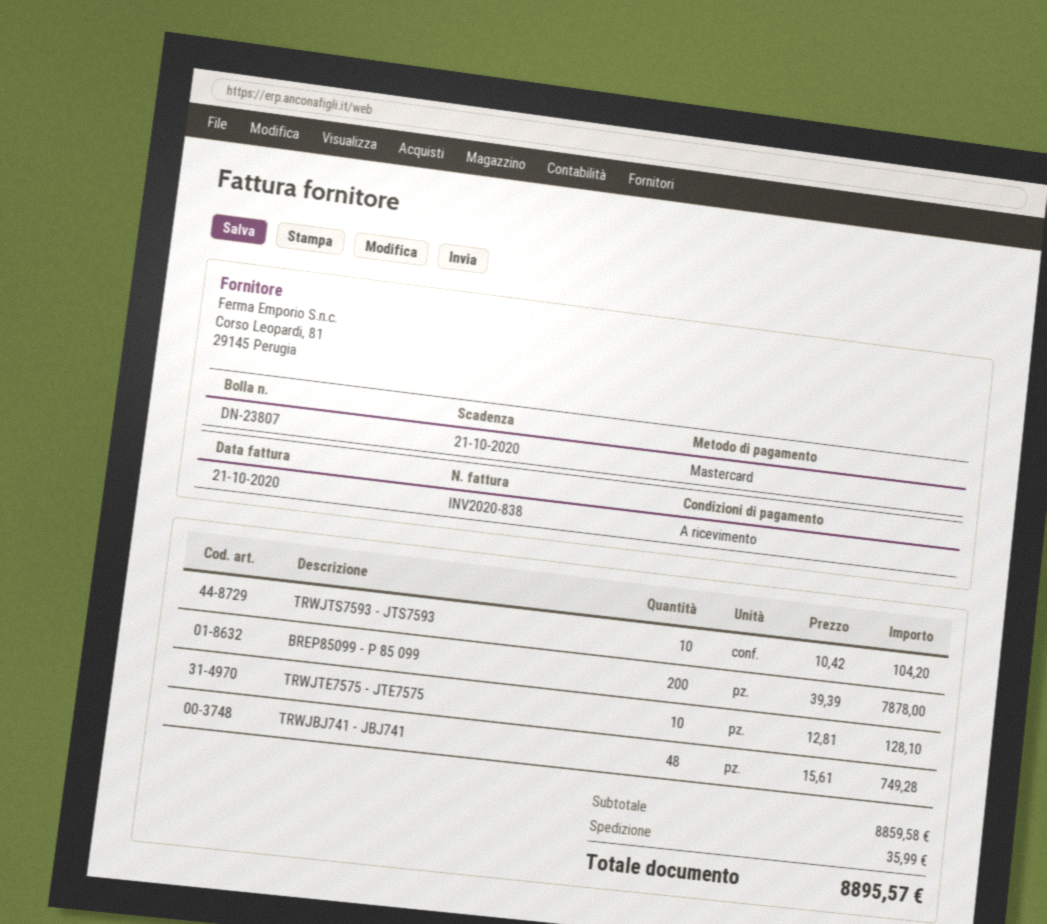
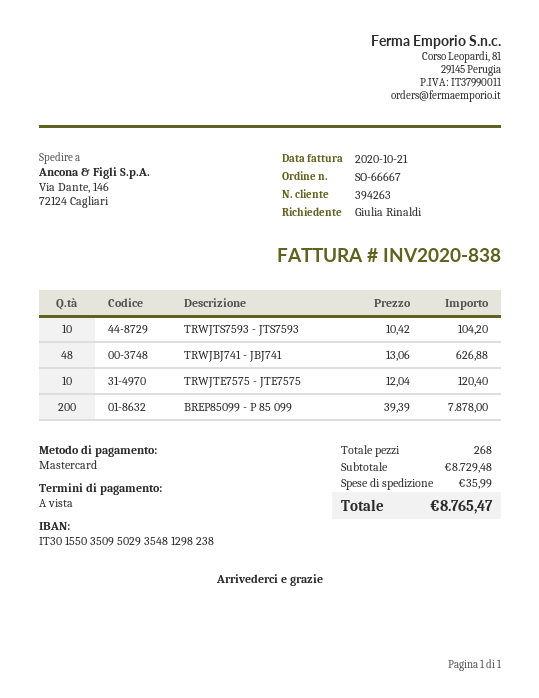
TRWJTE7575 - JTE7575: 10 x 12.81 = 128.10 -> 10 x 12.04 = 120.40
TRWJBJ741 - JBJ741: 48 x 15.61 = 749.28 -> 48 x 13.06 = 626.88
subtotal: 8859.58 -> 8729.48
total: 8895.57 -> 8765.47

